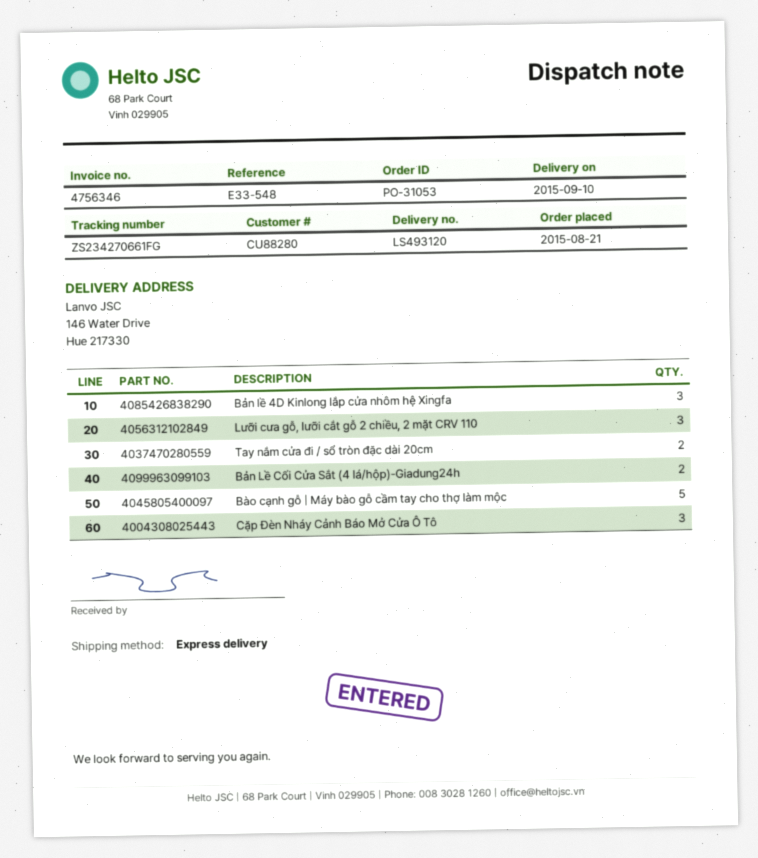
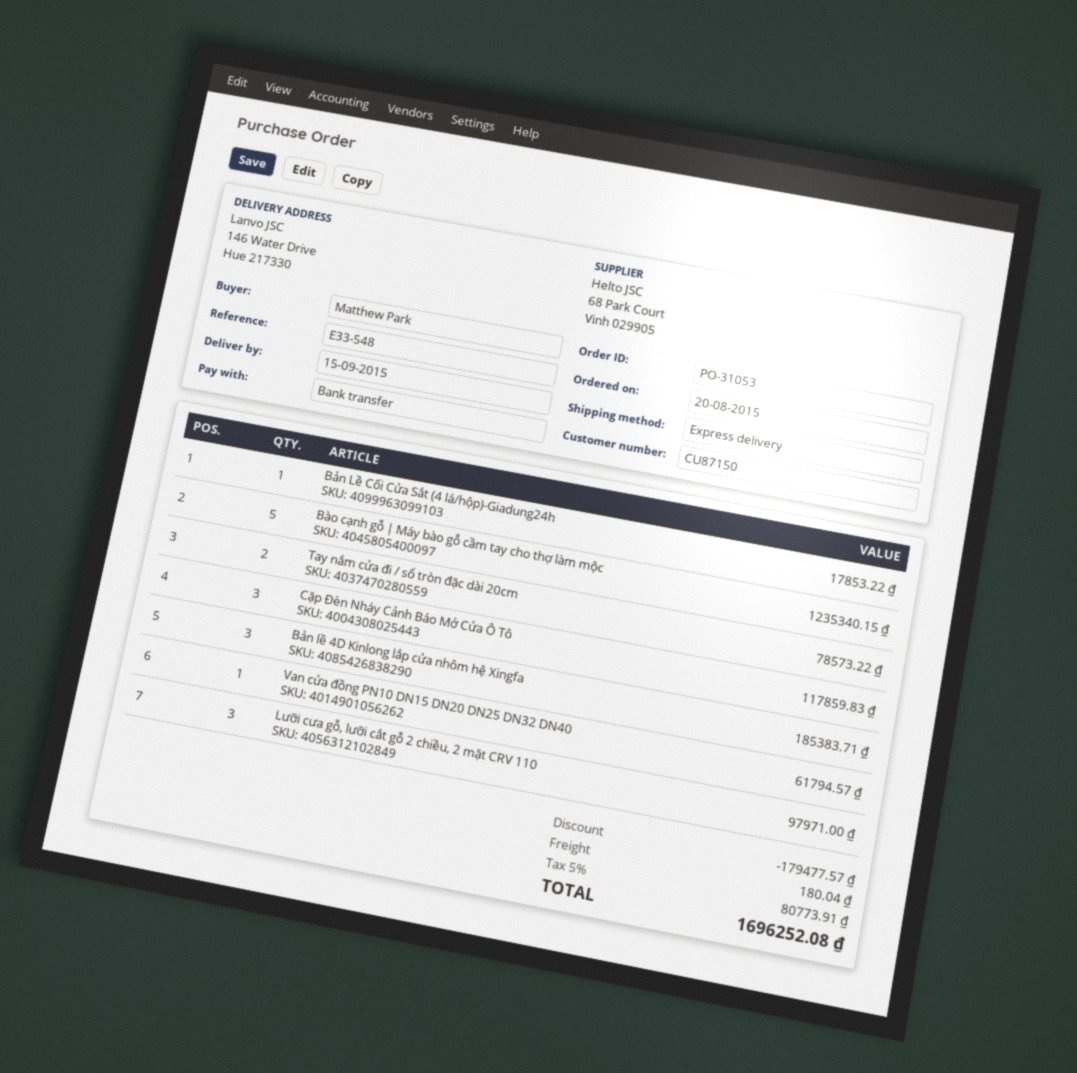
order date: 2015-08-21 -> 2015-08-20
delivery date: 2015-09-10 -> 2015-09-15
customer number: CU88280 -> CU87150
Bản Lề Cối Cửa Sắt (4 lá/hộp)-Giadung24h: 2 -> 1
Van cửa đồng PN10 DN15 DN20 DN25 DN32 DN40: none -> 1

